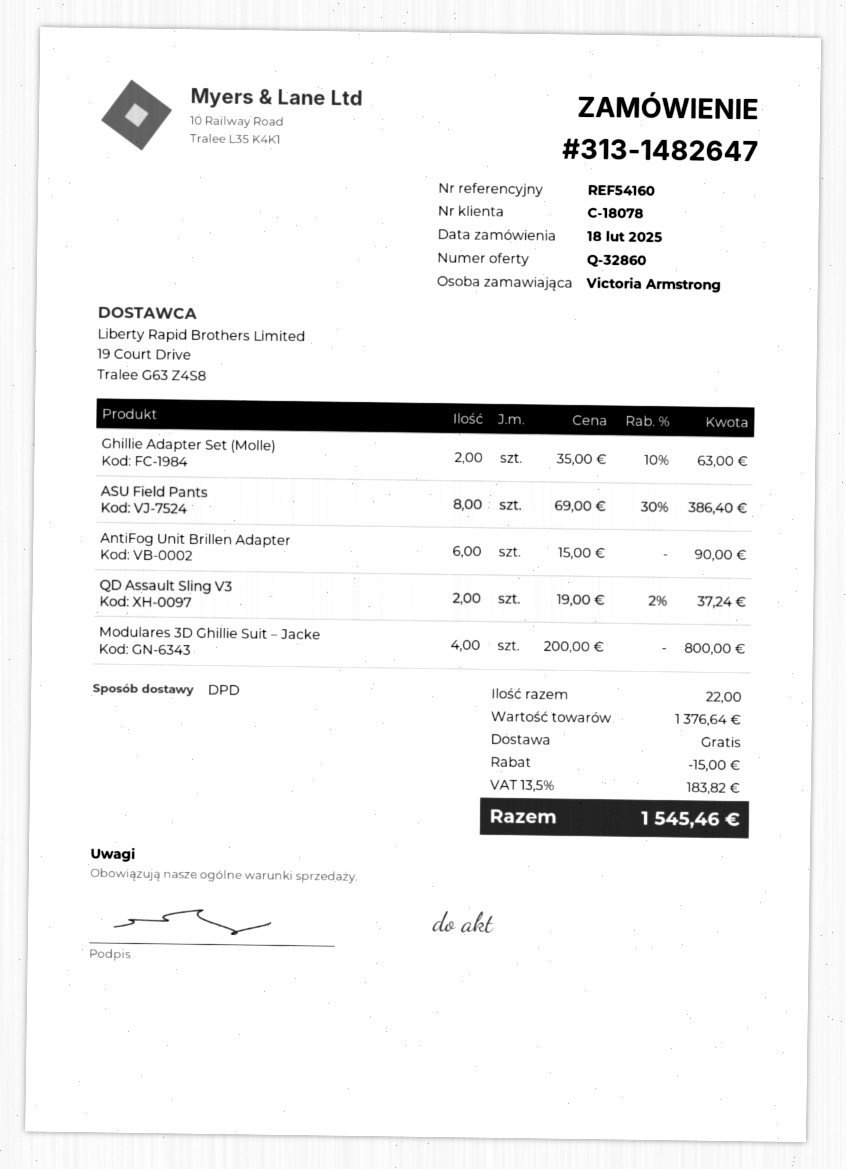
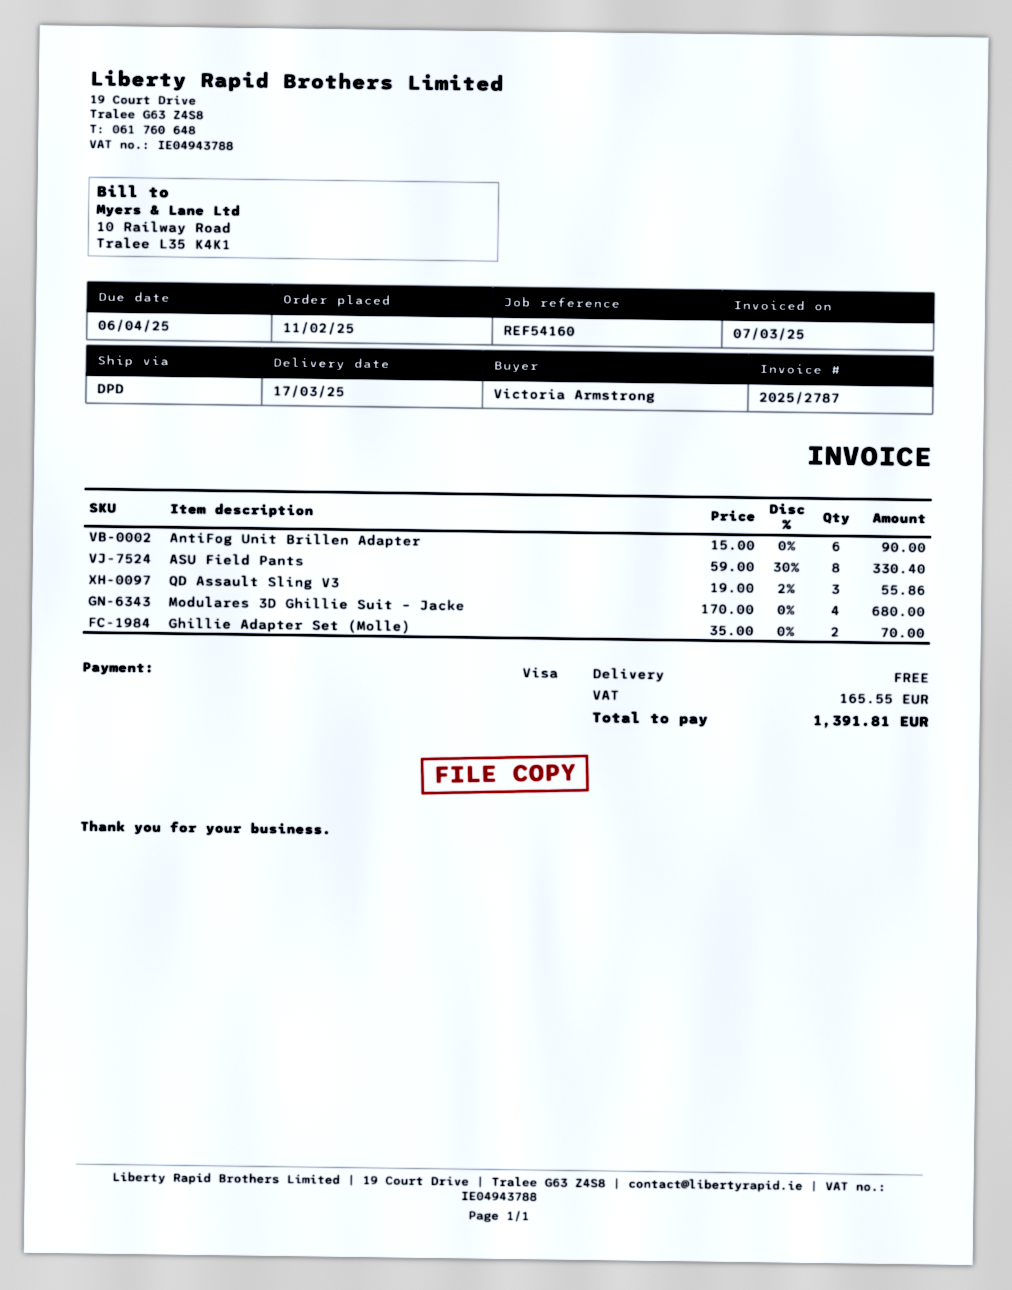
order date: 2025-02-18 -> 2025-02-11
Ghillie Adapter Set (Molle): 2 x 35.00 - 10% = 63.00 -> 2 x 35.00 = 70.00
ASU Field Pants: 8 x 69.00 - 30% = 386.40 -> 8 x 59.00 - 30% = 330.40
QD Assault Sling V3: 2 x 19.00 - 2% = 37.24 -> 3 x 19.00 - 2% = 55.86
Modulares 3D Ghillie Suit – Jacke: 4 x 200.00 = 800.00 -> 4 x 170.00 = 680.00
discount: 15.00 -> none
tax: 183.82 -> 165.55
total: 1545.46 -> 1391.81

